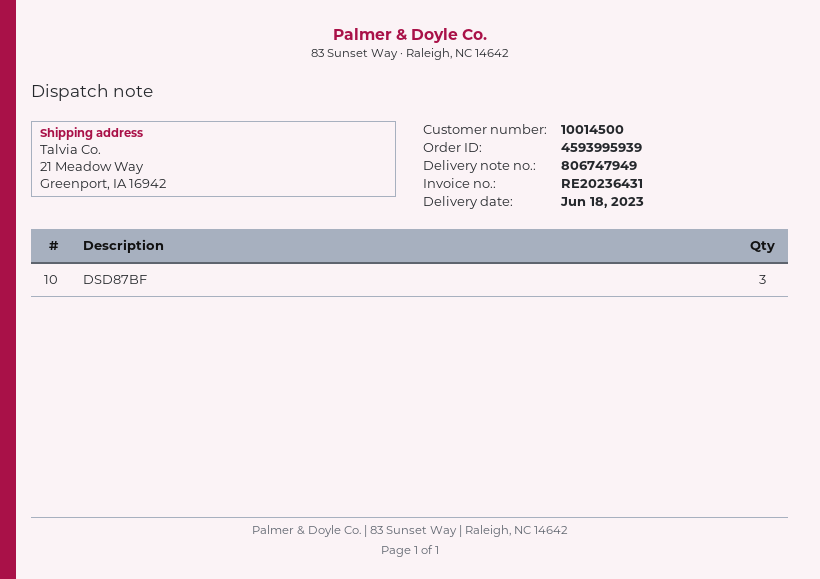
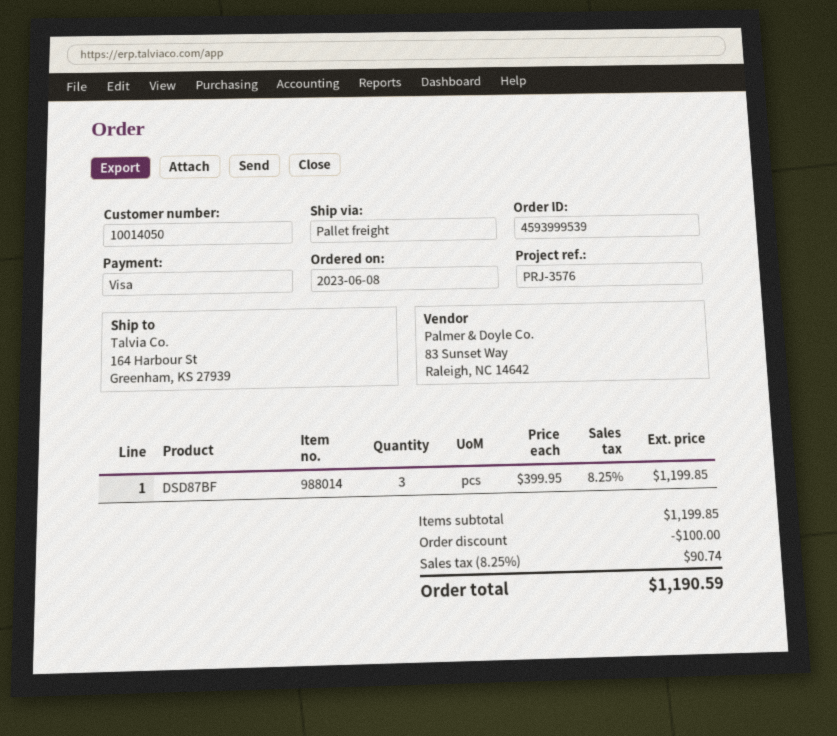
order number: 4593995939 -> 4593999539
customer number: 10014500 -> 10014050
ship to: 21 Meadow Way, Greenport, IA 16942 -> 164 Harbour St, Greenham, KS 27939

